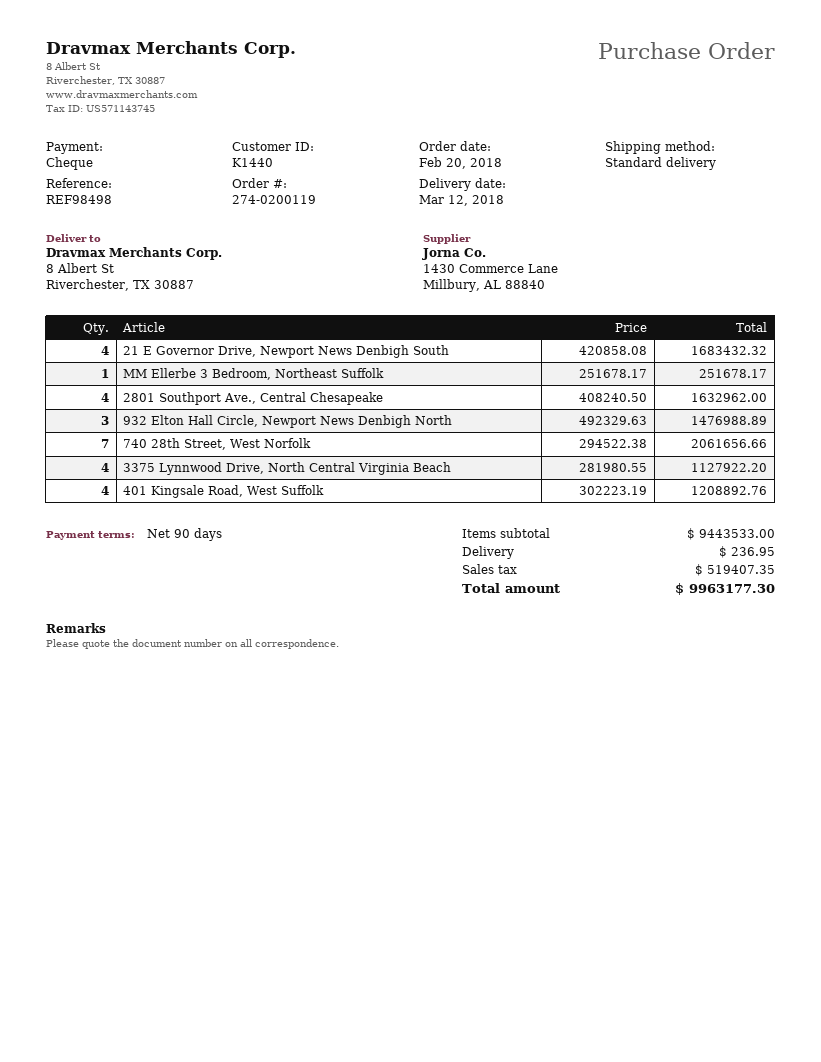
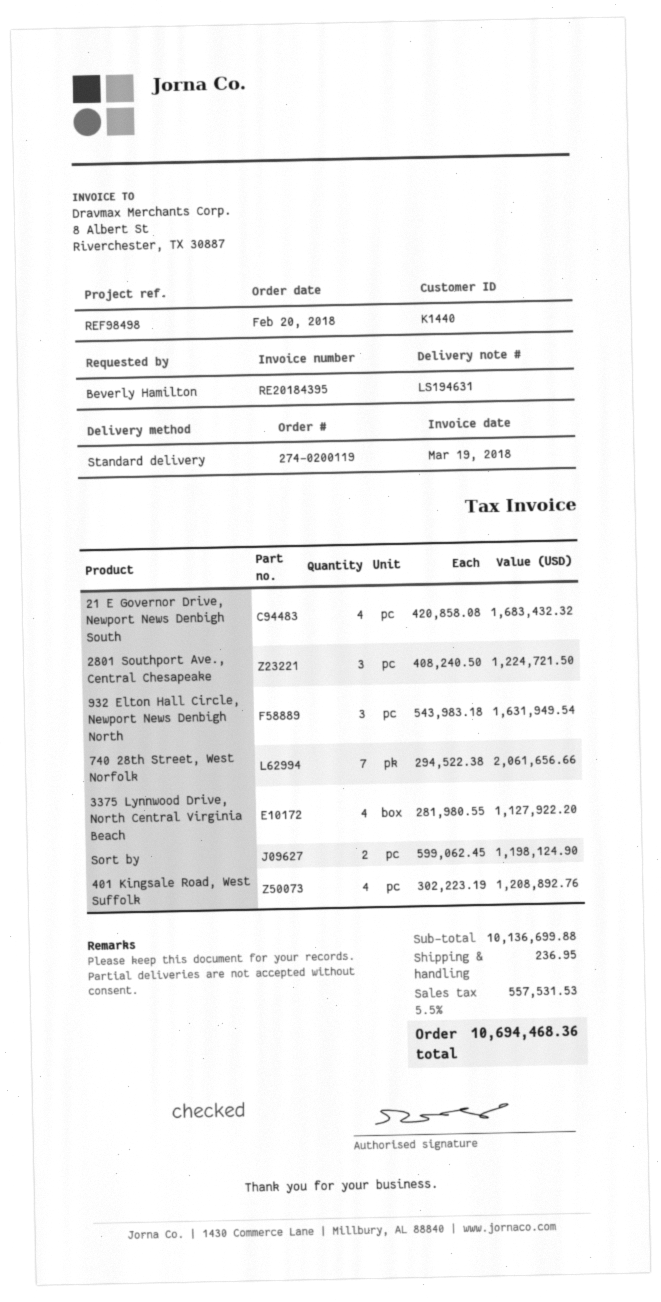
MM Ellerbe 3 Bedroom, Northeast Suffolk: 1 x 251678.17 = 251678.17 -> none
2801 Southport Ave., Central Chesapeake: 4 x 408240.50 = 1632962.00 -> 3 x 408240.50 = 1224721.50
932 Elton Hall Circle, Newport News Denbigh North: 3 x 492329.63 = 1476988.89 -> 3 x 543983.18 = 1631949.54
Sort by: none -> 2 x 599062.45 = 1198124.90
subtotal: 9443533.00 -> 10136699.88
tax: 519407.35 -> 557531.53
total: 9963177.30 -> 10694468.36

